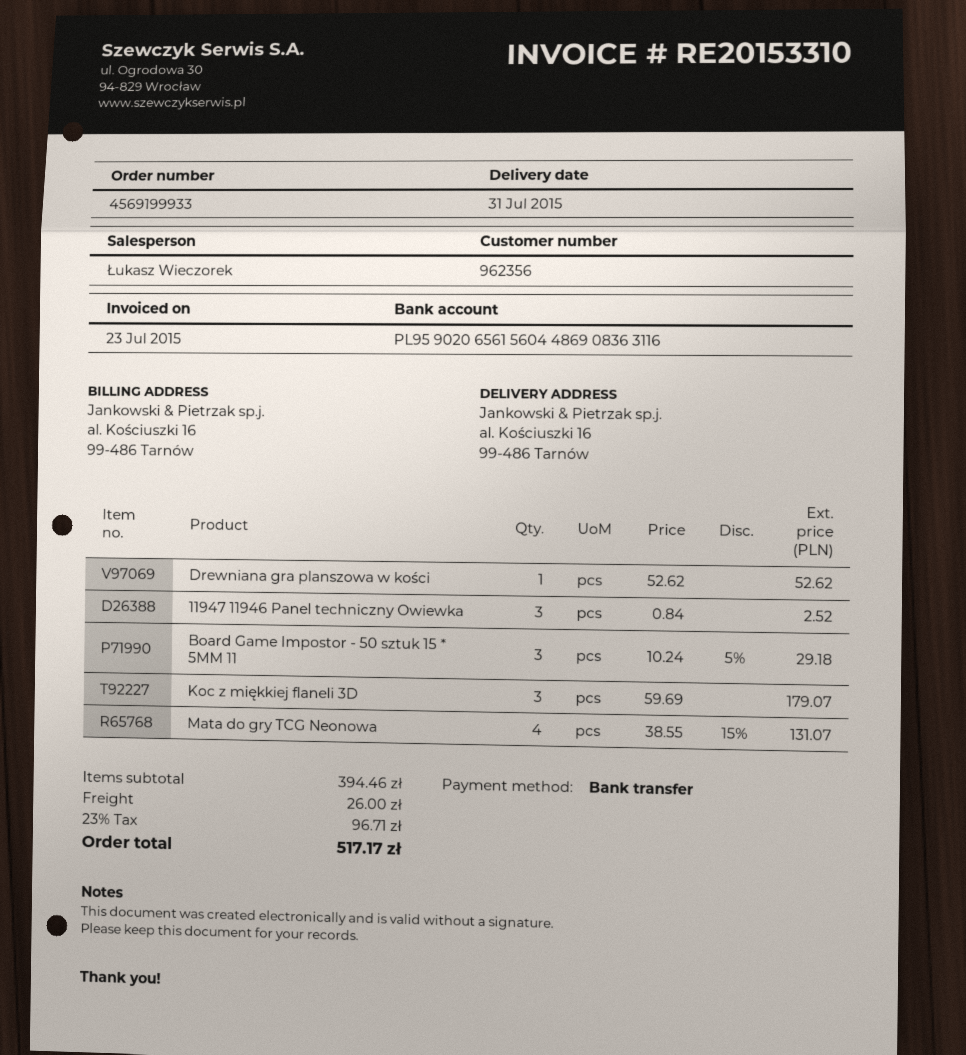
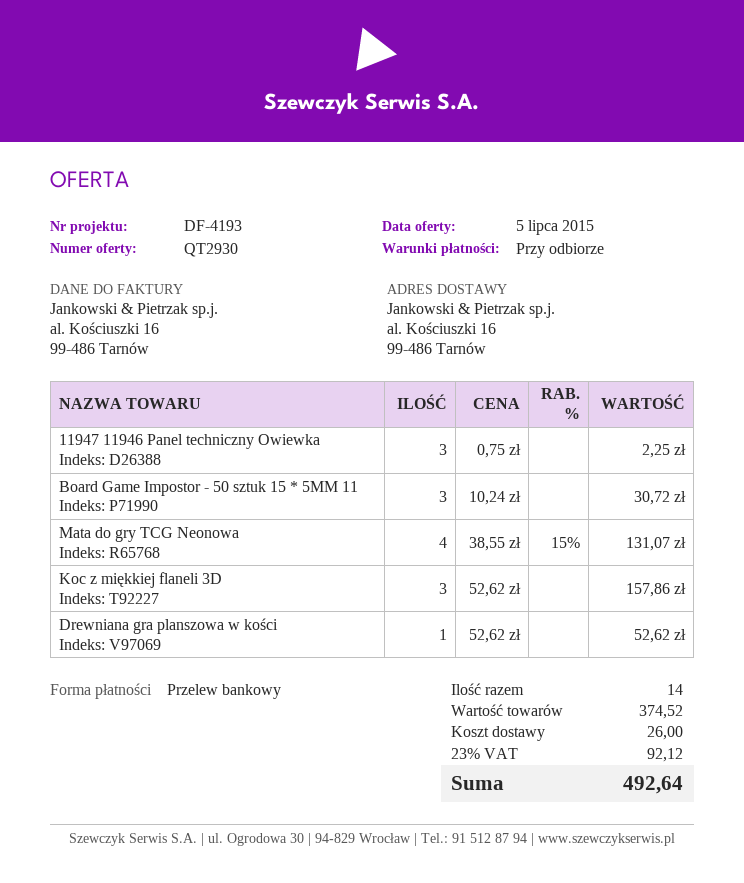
11947 11946 Panel techniczny Owiewka: 3 x 0.84 = 2.52 -> 3 x 0.75 = 2.25
Board Game Impostor - 50 sztuk 15 * 5MM 11: 3 x 10.24 - 5% = 29.18 -> 3 x 10.24 = 30.72
Koc z miękkiej flaneli 3D: 3 x 59.69 = 179.07 -> 3 x 52.62 = 157.86
subtotal: 394.46 -> 374.52
tax: 23% = 96.71 -> 23% = 92.12
total: 517.17 -> 492.64

